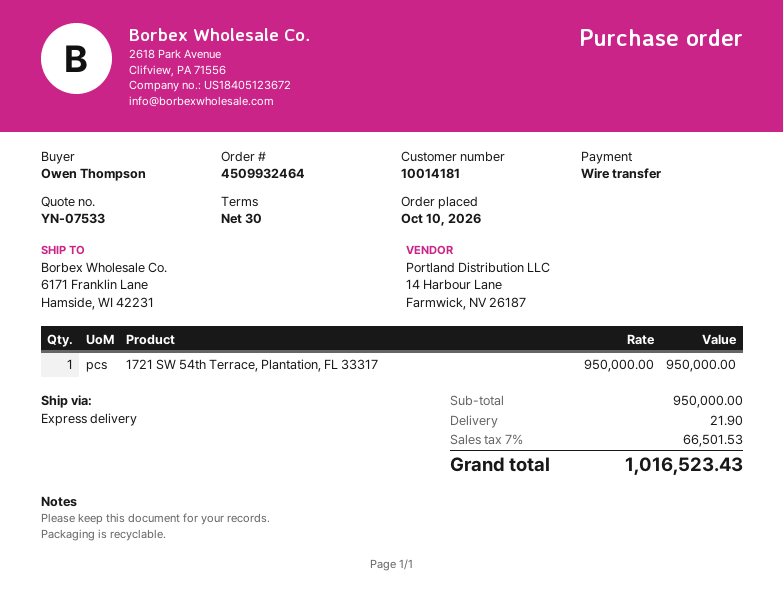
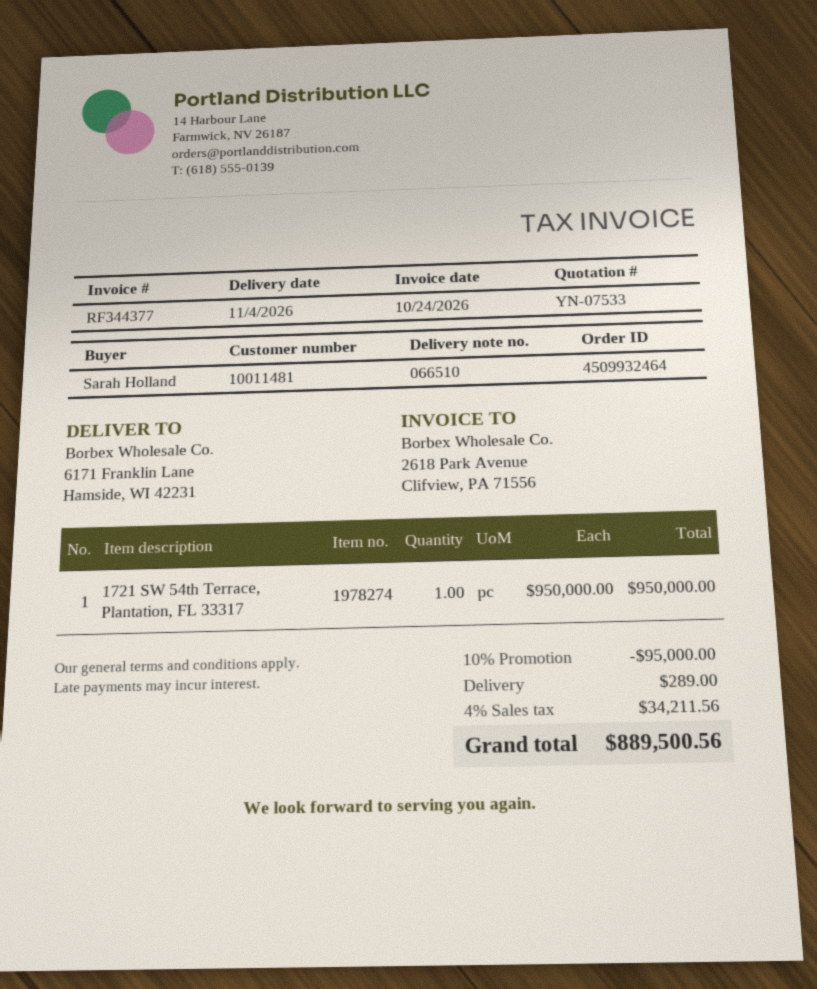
customer number: 10014181 -> 10011481
ordered by: Owen Thompson -> Sarah Holland
discount: none -> 10% = 95000.00
shipping: 21.90 -> 289.00
tax: 7% = 66501.53 -> 4% = 34211.56
total: 1016523.43 -> 889500.56

